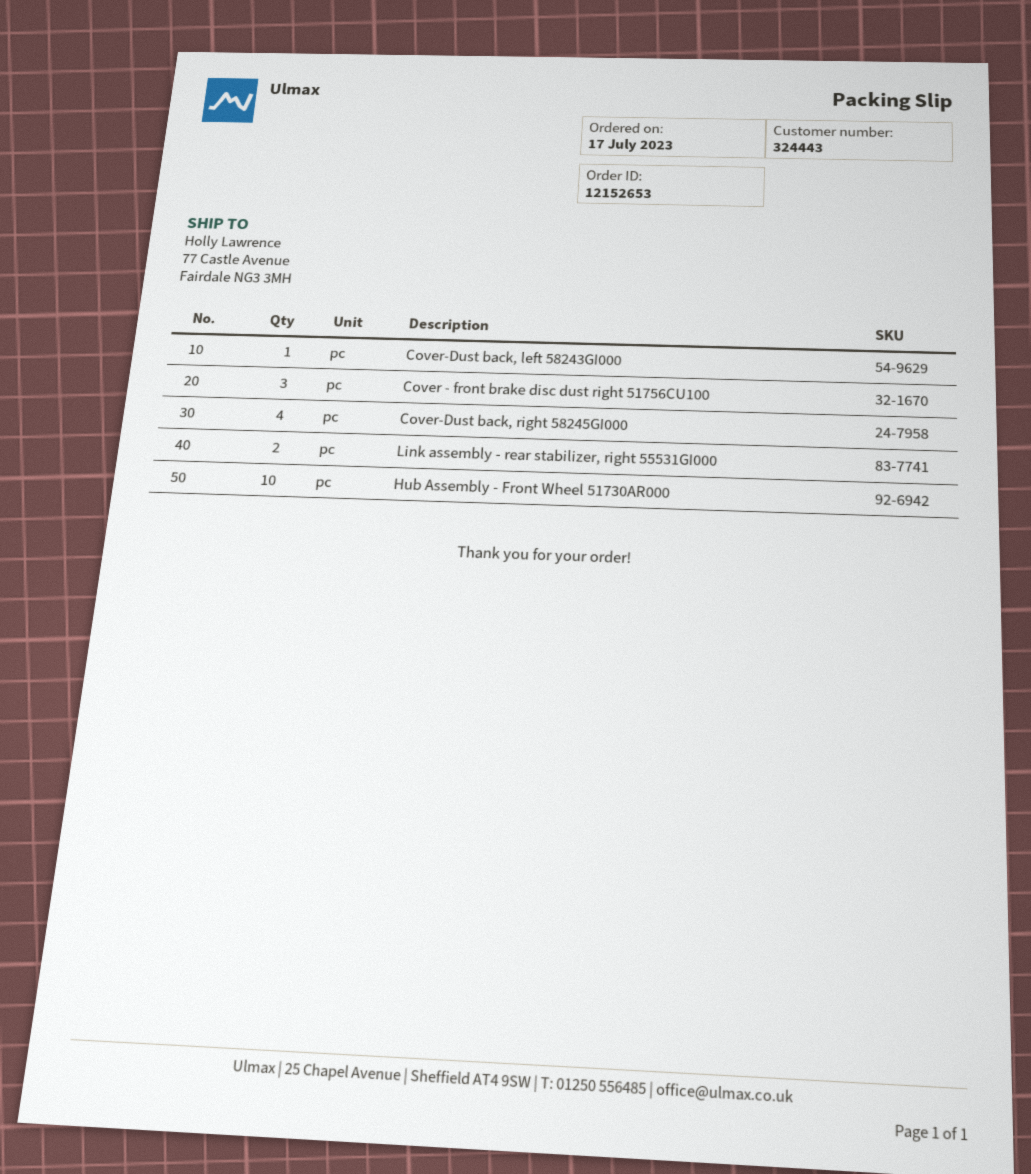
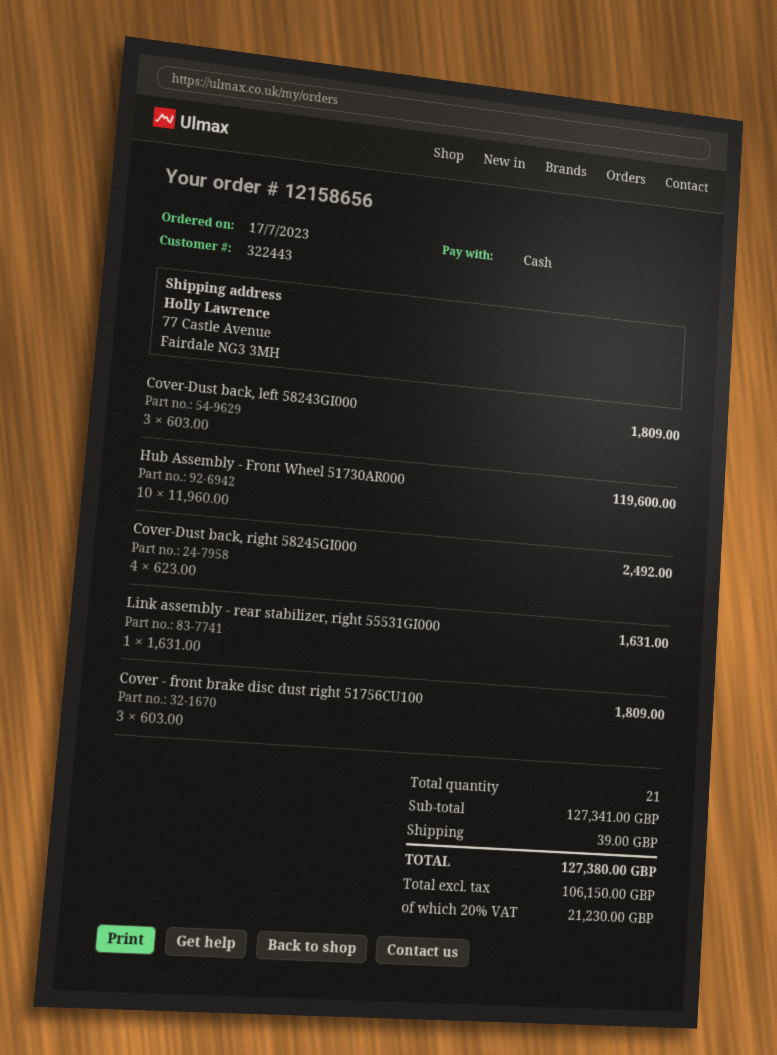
order number: 12152653 -> 12158656
customer number: 324443 -> 322443
Cover-Dust back, left 58243GI000: 1 -> 3
Link assembly - rear stabilizer, right 55531GI000: 2 -> 1

